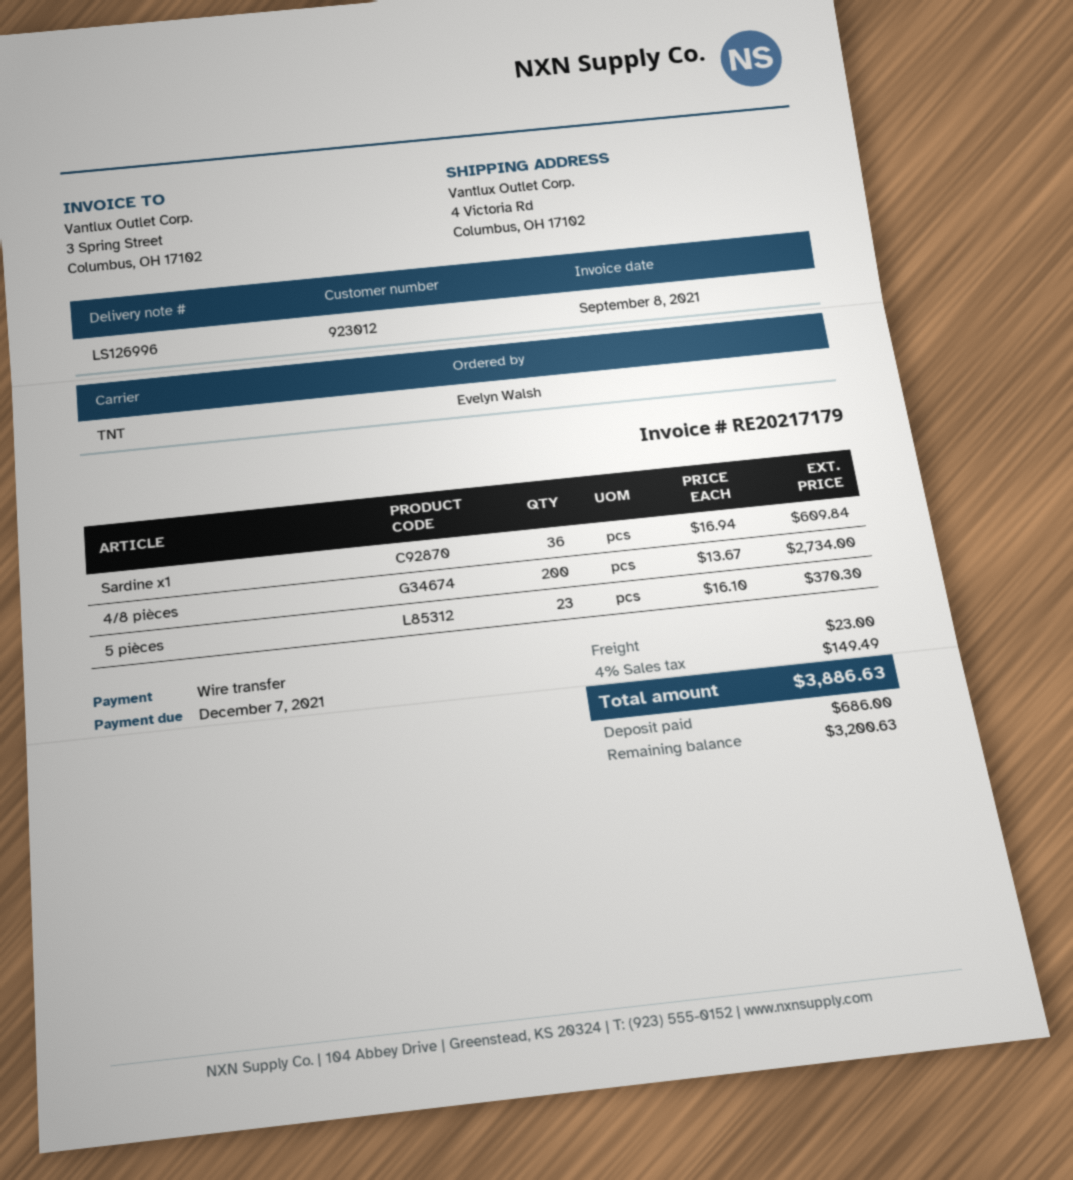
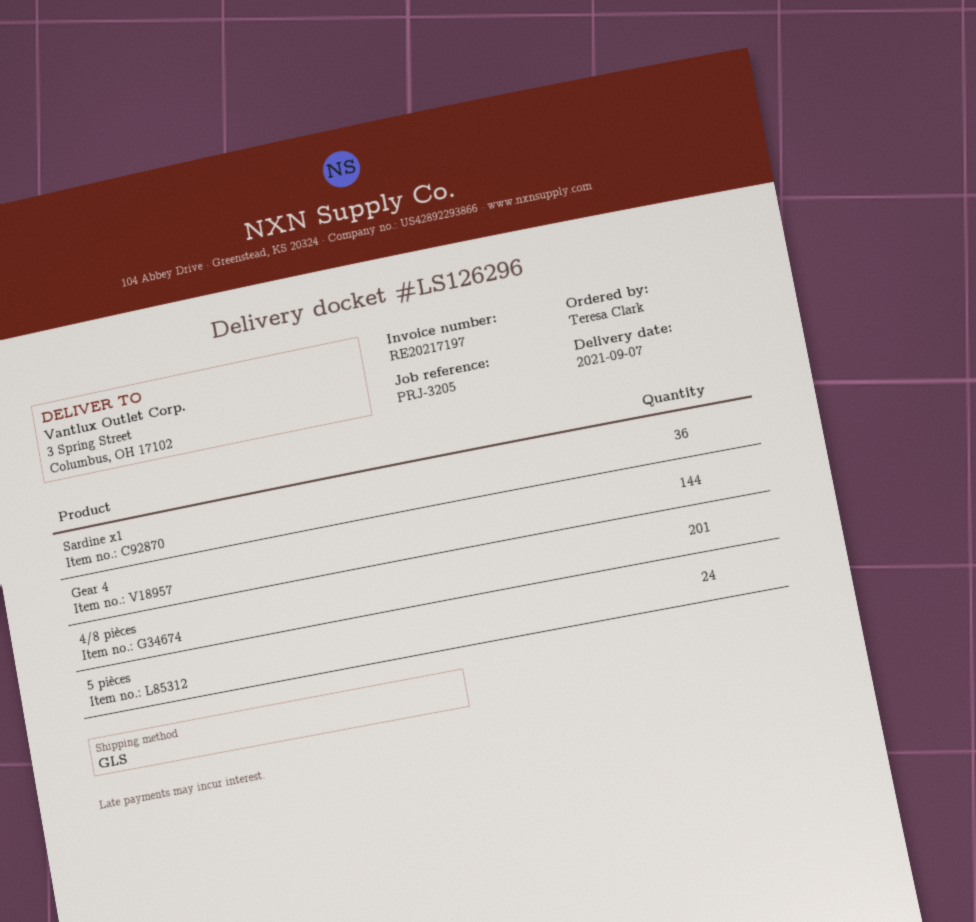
delivery note number: LS126996 -> LS126296
invoice number: RE20217179 -> RE20217197
ordered by: Evelyn Walsh -> Teresa Clark
shipping method: TNT -> GLS
ship to: 4 Victoria Rd, Columbus, OH 17102 -> 3 Spring Street, Columbus, OH 17102
4/8 pièces: 200 -> 201
5 pièces: 23 -> 24
Gear 4: none -> 144

